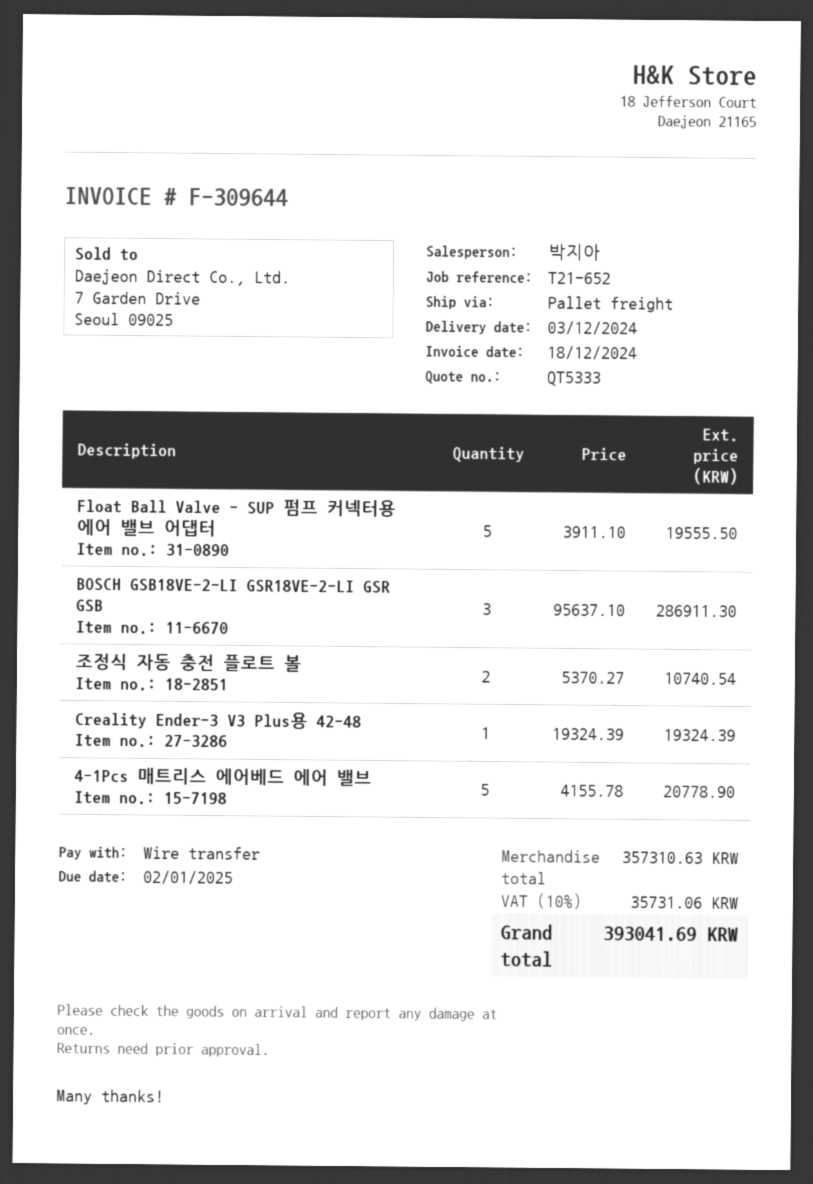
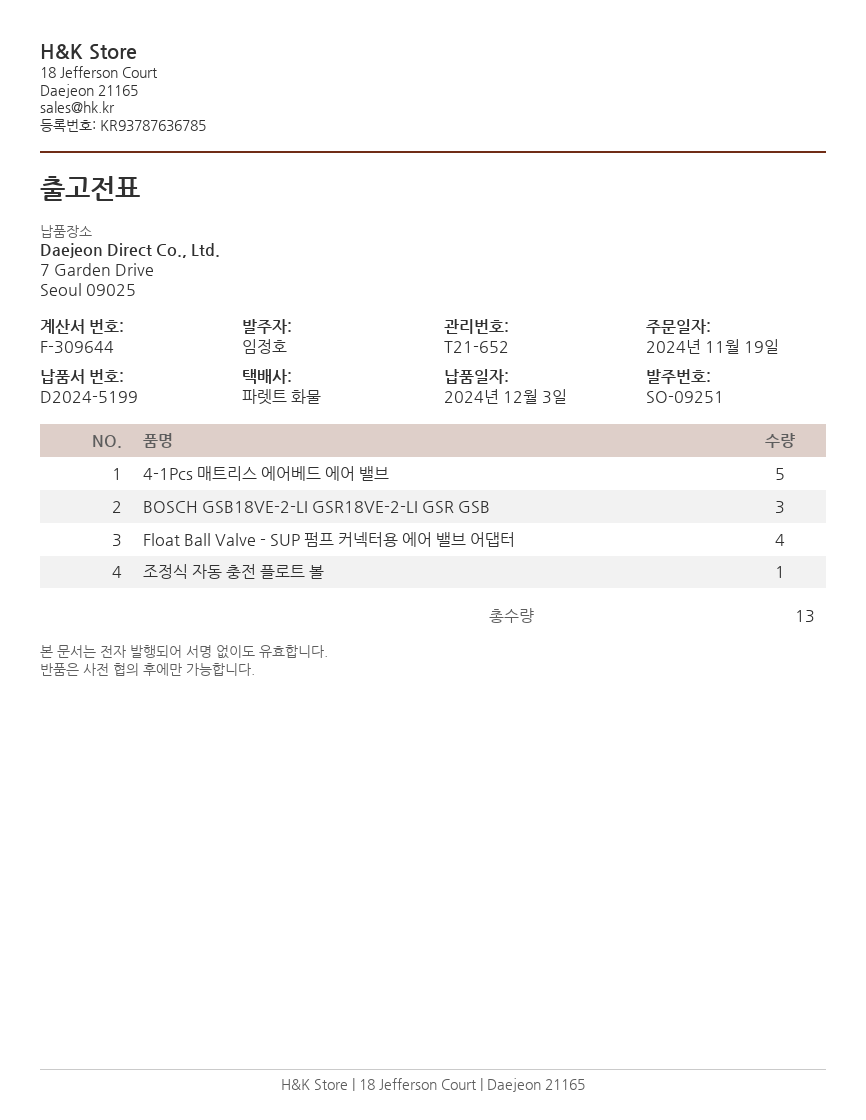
Float Ball Valve - SUP 펌프 커넥터용 에어 밸브 어댑터: 5 -> 4
조정식 자동 충전 플로트 볼: 2 -> 1
Creality Ender-3 V3 Plus용 42-48: 1 -> none

